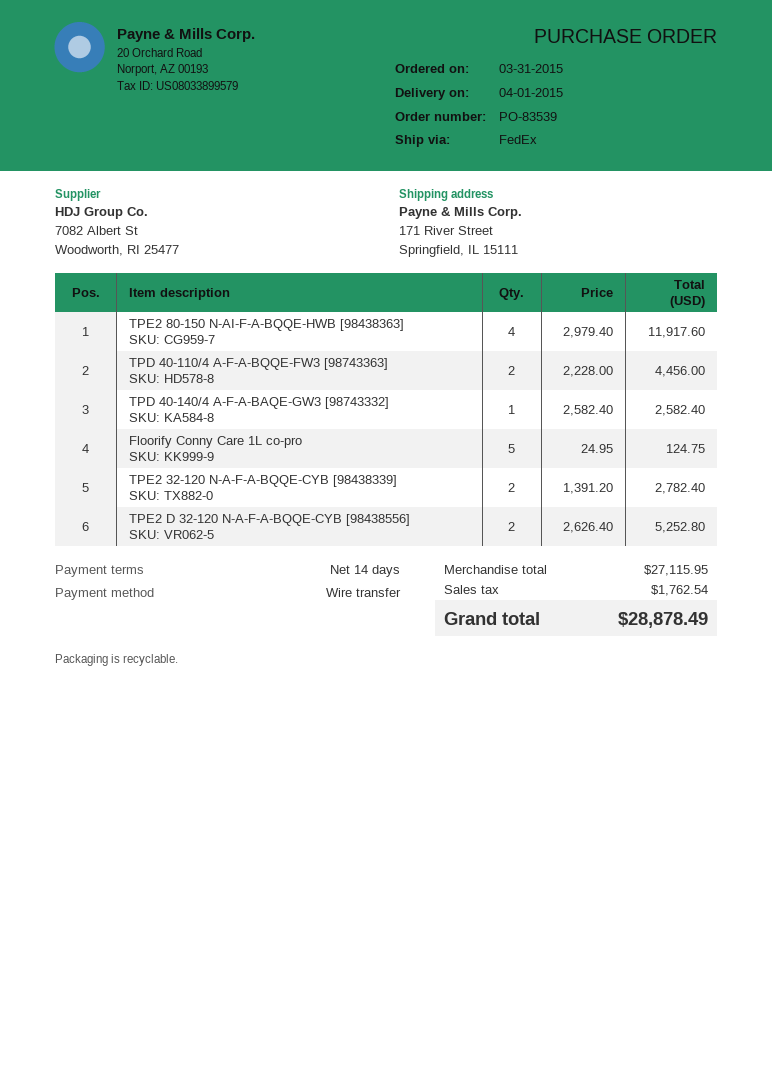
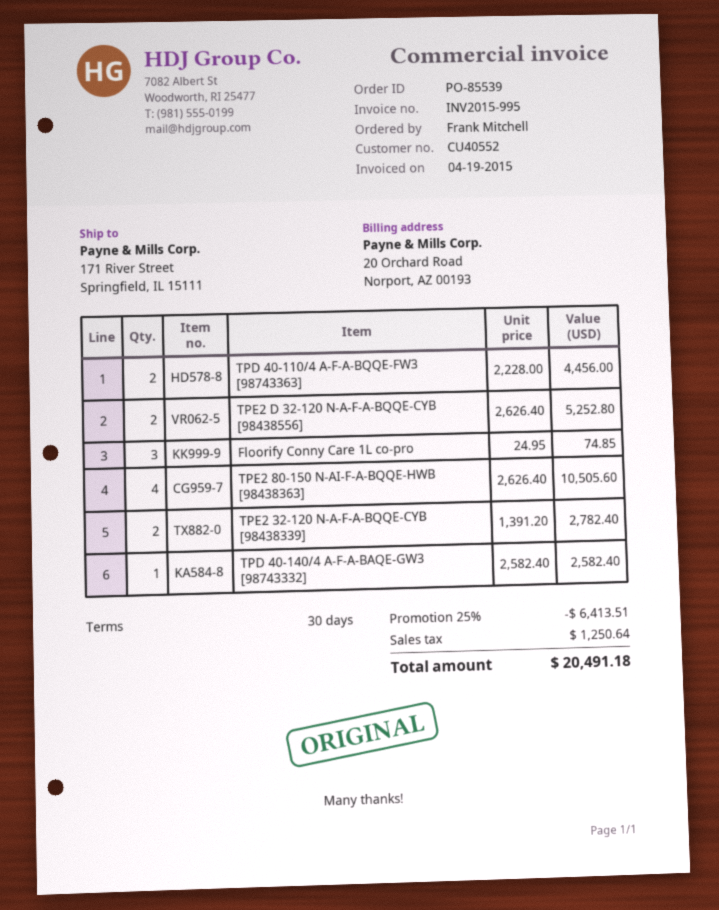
order number: PO-83539 -> PO-85539
payment terms: 14 days -> 30 days
TPE2 80-150 N-AI-F-A-BQQE-HWB [98438363]: 4 x 2979.40 = 11917.60 -> 4 x 2626.40 = 10505.60
Floorify Conny Care 1L co-pro: 5 x 24.95 = 124.75 -> 3 x 24.95 = 74.85
discount: none -> 25% = 6413.51
tax: 1762.54 -> 1250.64
total: 28878.49 -> 20491.18

